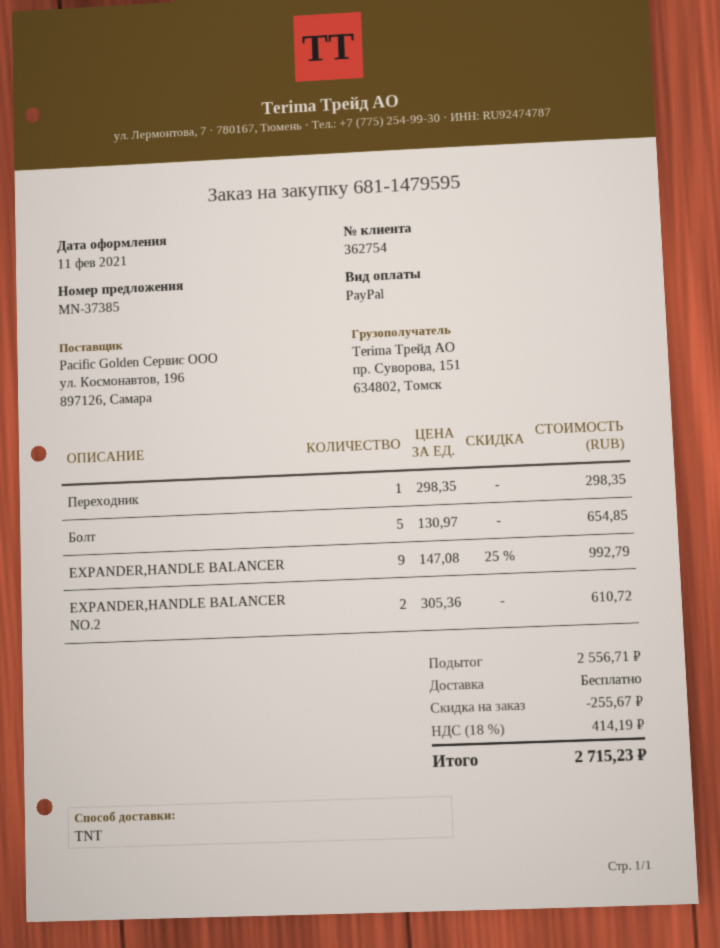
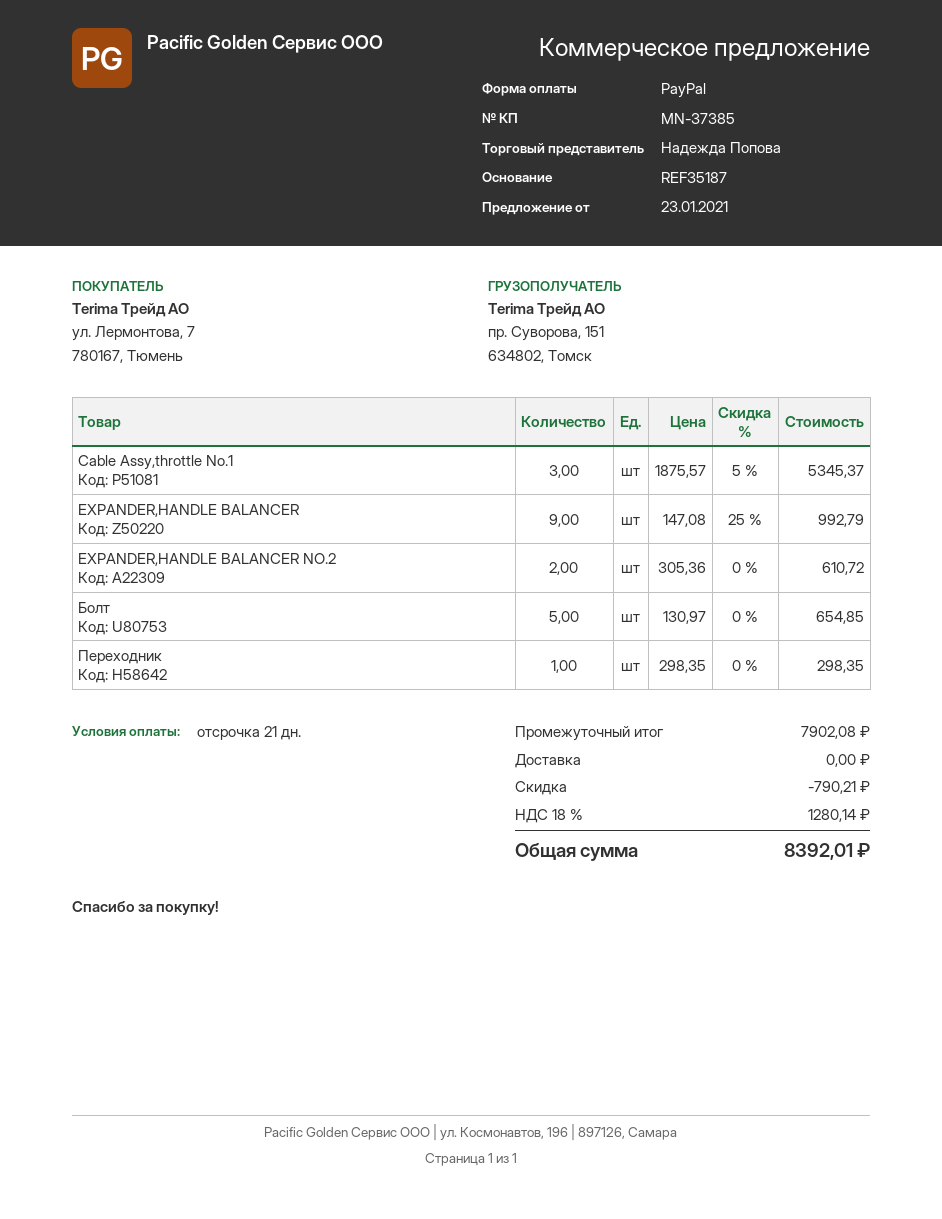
Cable Assy,throttle No.1: none -> 3 x 1875.57 - 5% = 5345.37
subtotal: 2556.71 -> 7902.08
discount: 255.67 -> 790.21
tax: 18% = 414.19 -> 18% = 1280.14
total: 2715.23 -> 8392.01

